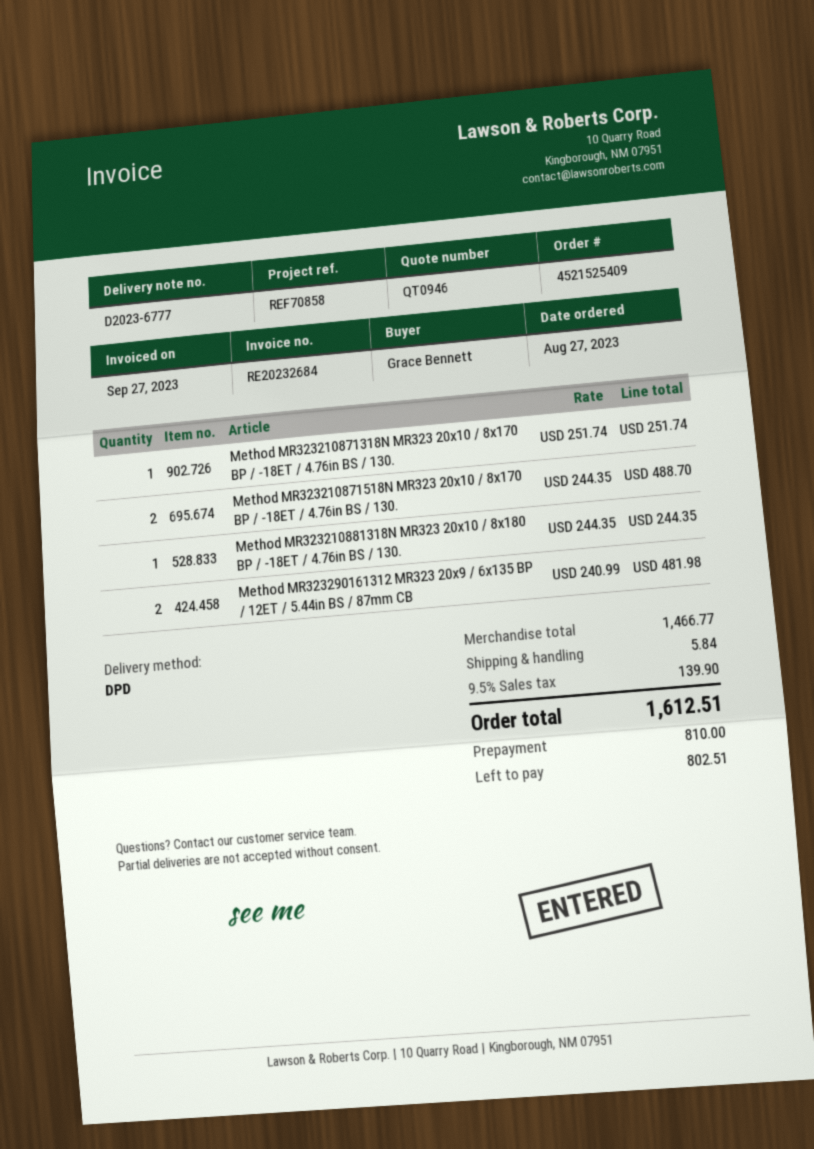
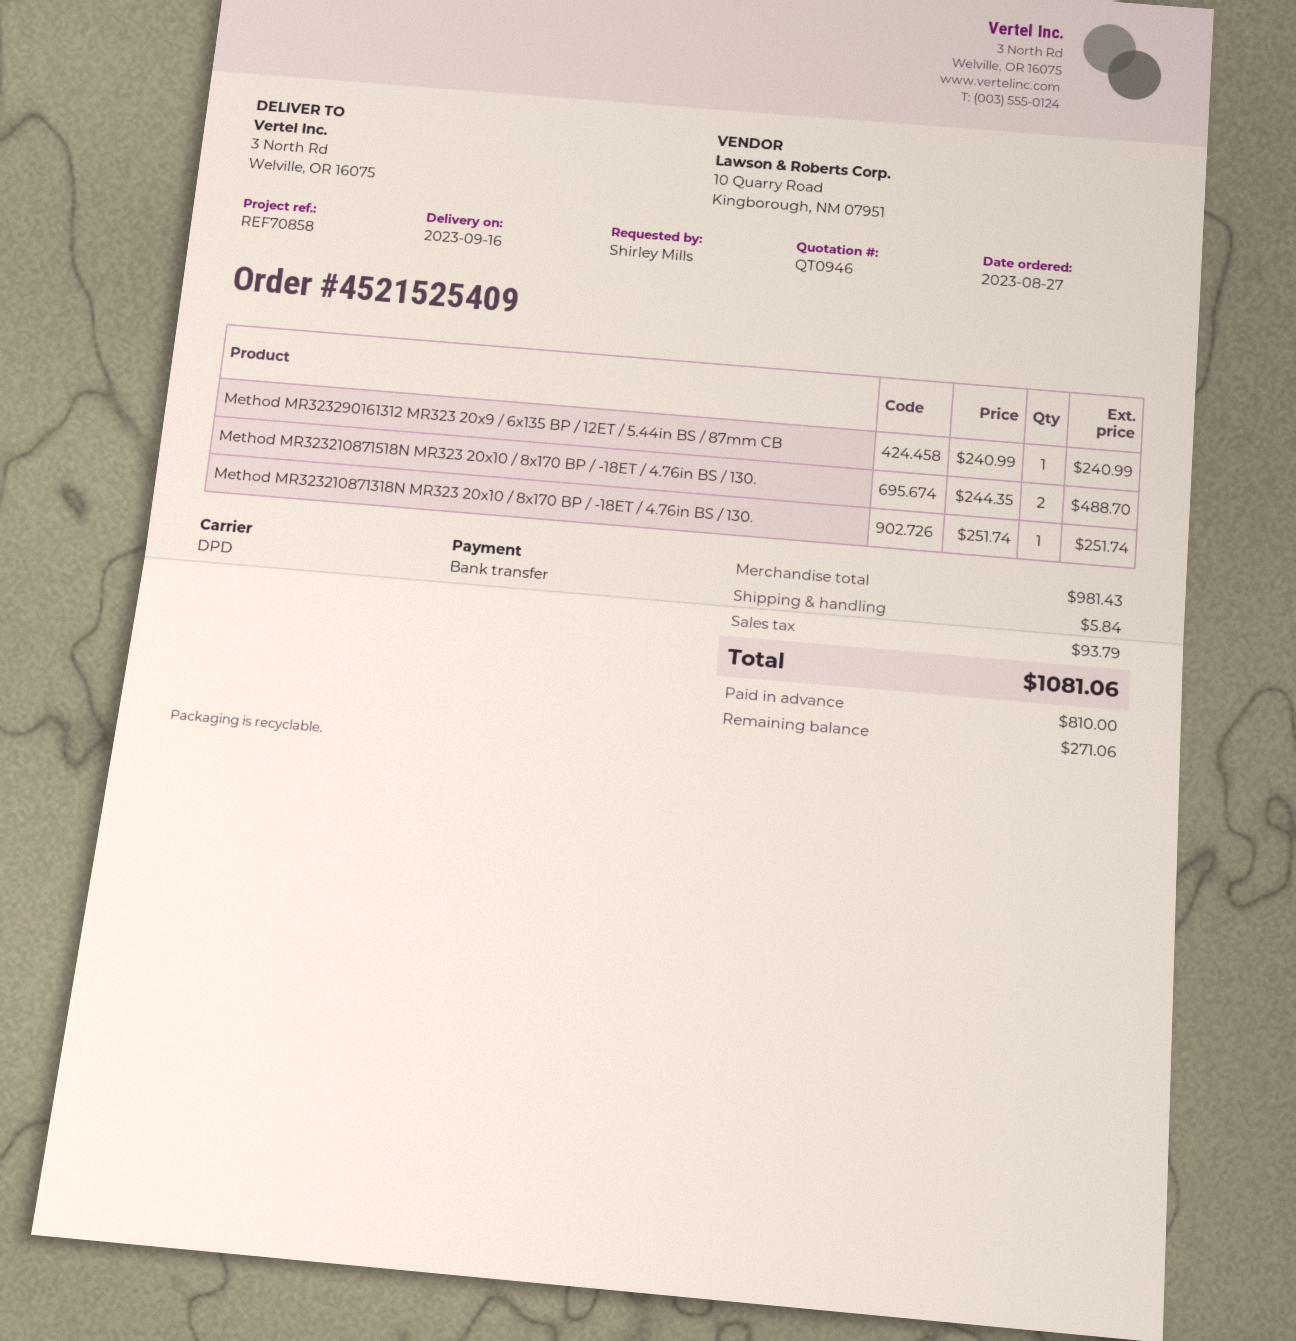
ordered by: Grace Bennett -> Shirley Mills
Method MR323210881318N MR323 20x10 / 8x180 BP / -18ET / 4.76in BS / 130.: 1 x 244.35 = 244.35 -> none
Method MR323290161312 MR323 20x9 / 6x135 BP / 12ET / 5.44in BS / 87mm CB: 2 x 240.99 = 481.98 -> 1 x 240.99 = 240.99
subtotal: 1466.77 -> 981.43
tax: 139.90 -> 93.79
total: 1612.51 -> 1081.06
balance: 802.51 -> 271.06

